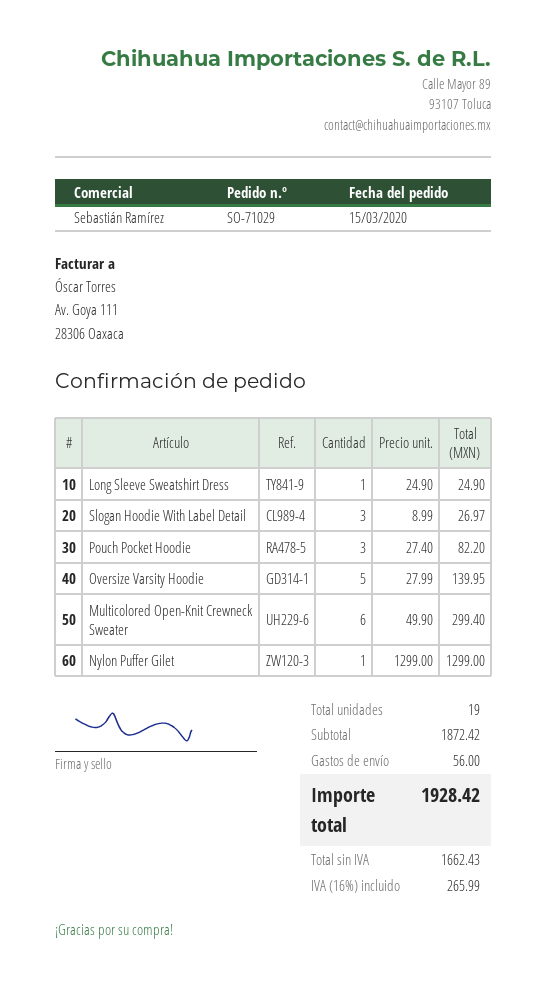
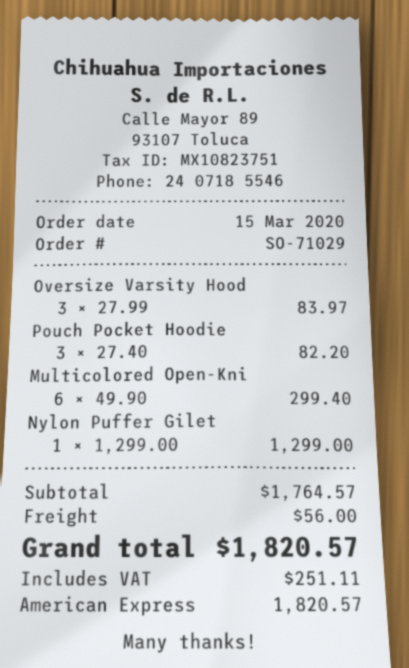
Long Sleeve Sweatshirt Dress: 1 x 24.90 = 24.90 -> none
Slogan Hoodie With Label Detail: 3 x 8.99 = 26.97 -> none
Oversize Varsity Hoodie: 5 x 27.99 = 139.95 -> 3 x 27.99 = 83.97
subtotal: 1872.42 -> 1764.57
tax: 265.99 -> 251.11
total: 1928.42 -> 1820.57

